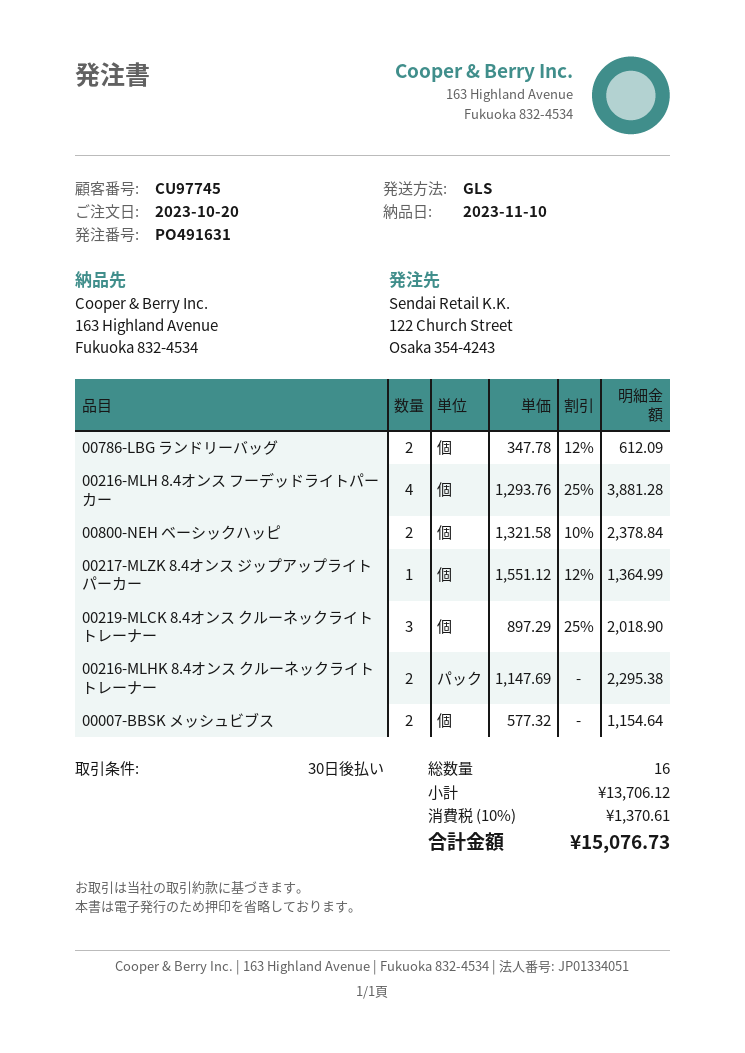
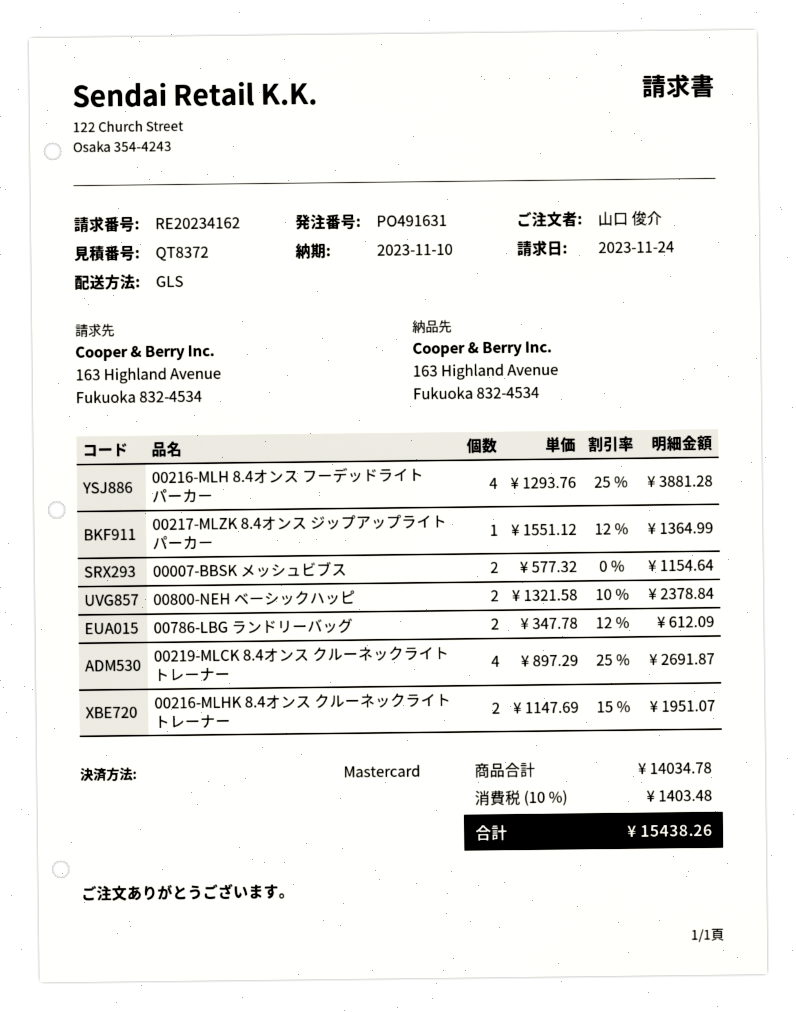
00219-MLCK 8.4オンス クルーネックライトトレーナー: 3 x 897.29 - 25% = 2018.90 -> 4 x 897.29 - 25% = 2691.87
00216-MLHK 8.4オンス クルーネックライトトレーナー: 2 x 1147.69 = 2295.38 -> 2 x 1147.69 - 15% = 1951.07
subtotal: 13706.12 -> 14034.78
tax: 10% = 1370.61 -> 10% = 1403.48
total: 15076.73 -> 15438.26

